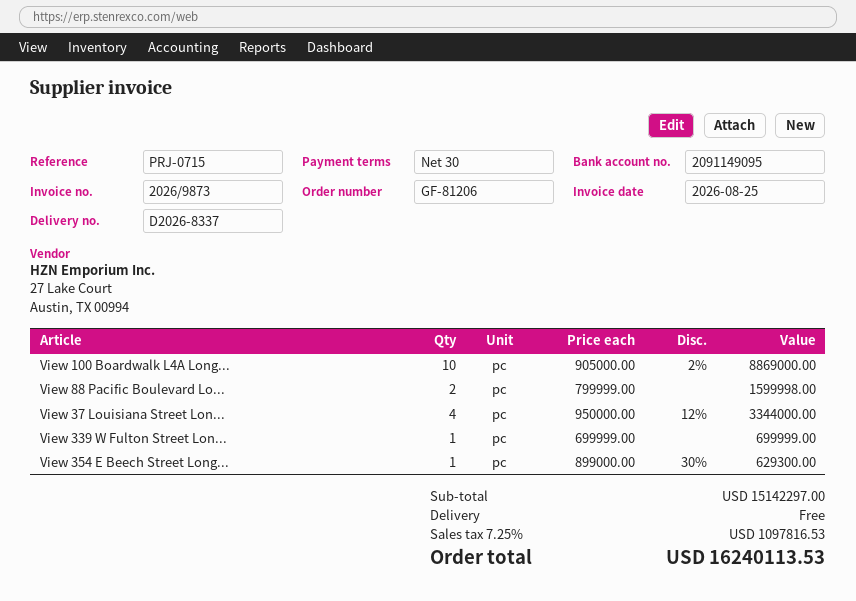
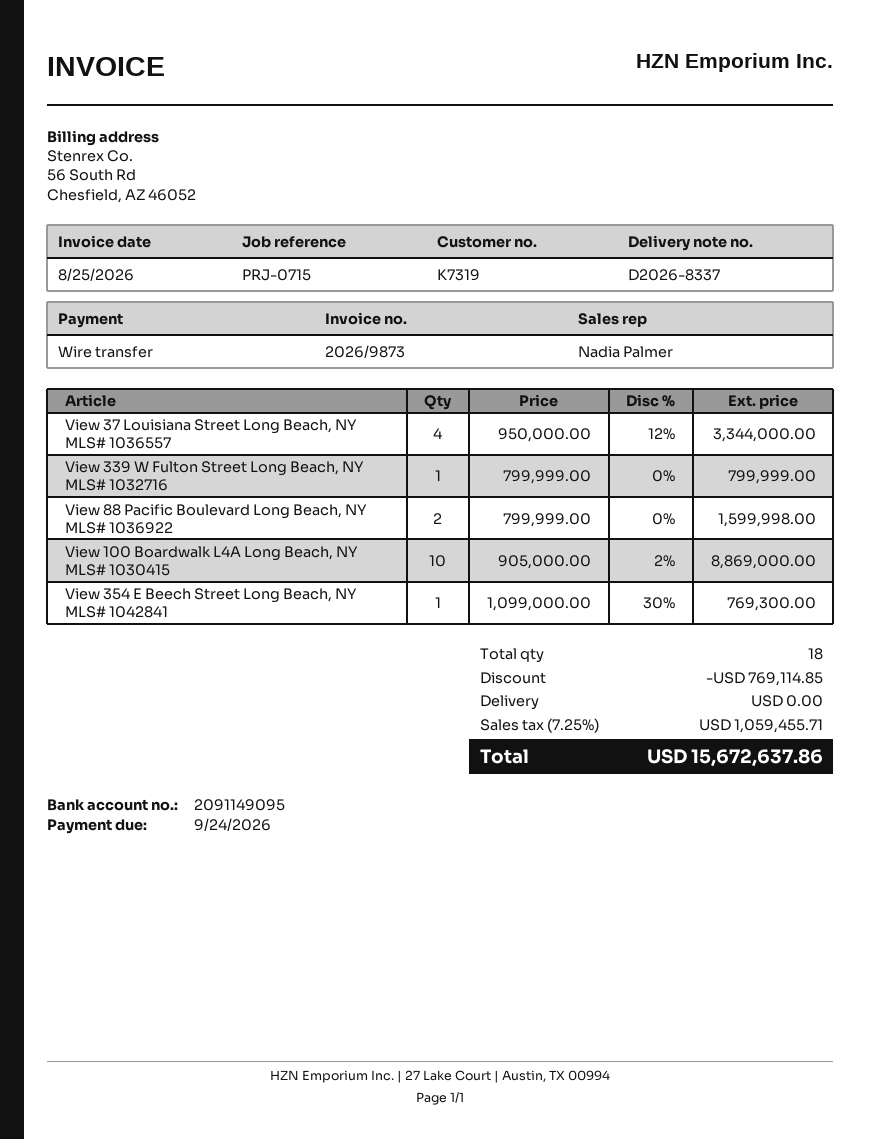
View 339 W Fulton Street Lon...: 1 x 699999.00 = 699999.00 -> 1 x 799999.00 = 799999.00
View 354 E Beech Street Long...: 1 x 899000.00 - 30% = 629300.00 -> 1 x 1099000.00 - 30% = 769300.00
discount: none -> 769114.85
tax: 7.25% = 1097816.53 -> 7.25% = 1059455.71
total: 16240113.53 -> 15672637.86

